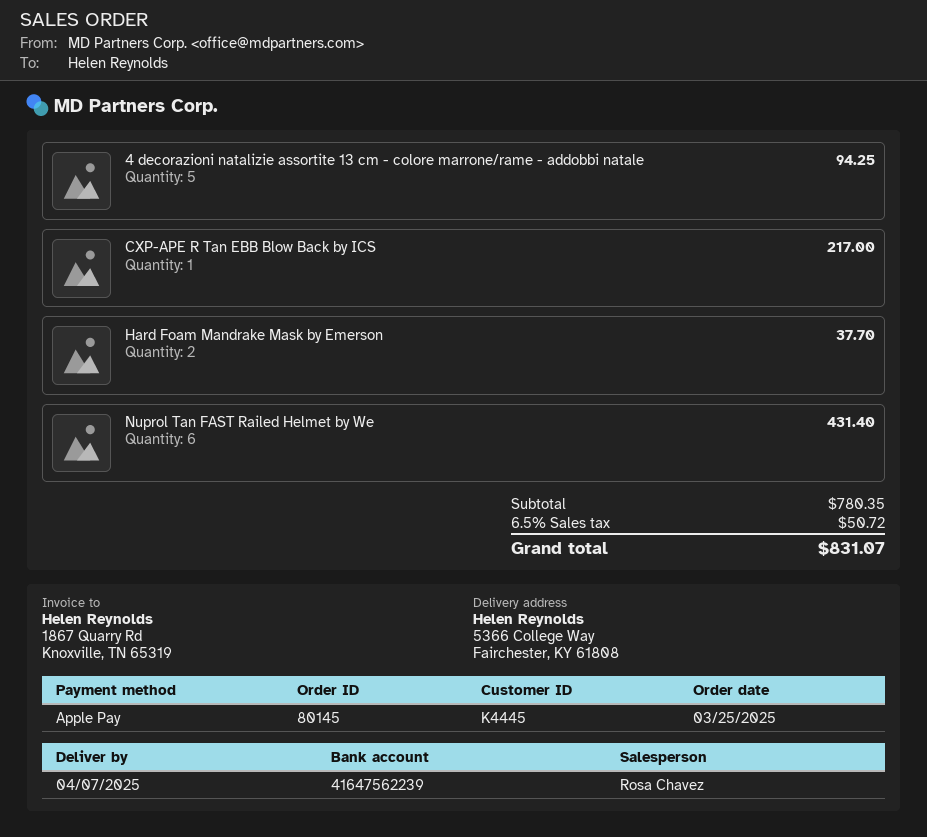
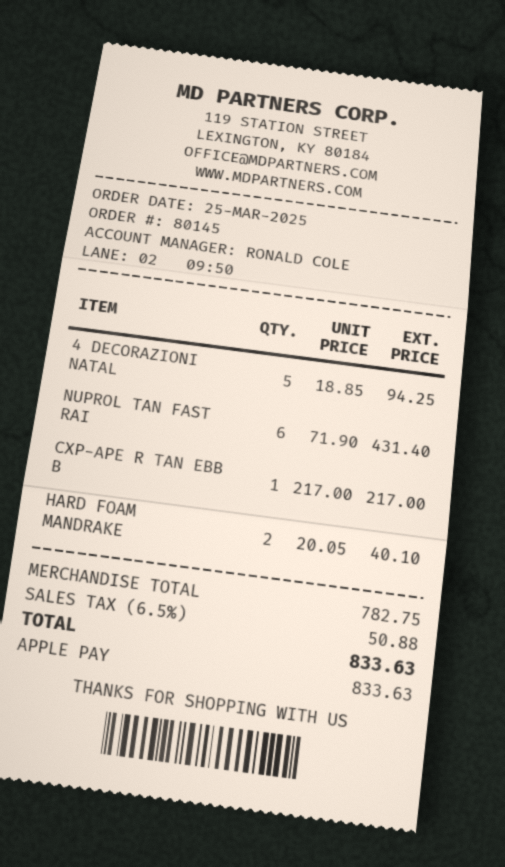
sales rep: Rosa Chavez -> RONALD COLE
Hard Foam Mandrake Mask by Emerson: 2 for 37.70 -> 2 for 40.10
subtotal: 780.35 -> 782.75
tax: 6.5% = 50.72 -> 6.5% = 50.88
total: 831.07 -> 833.63

